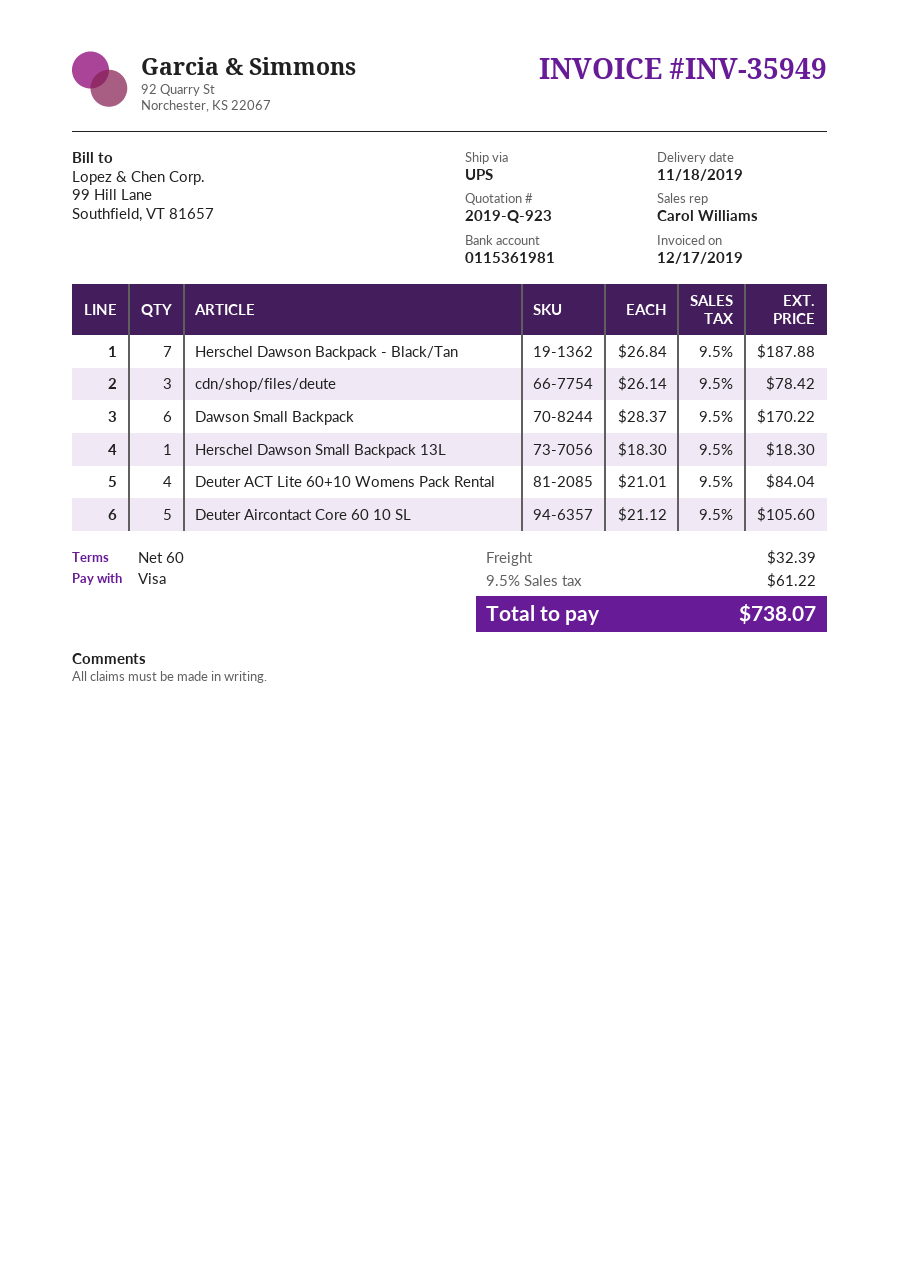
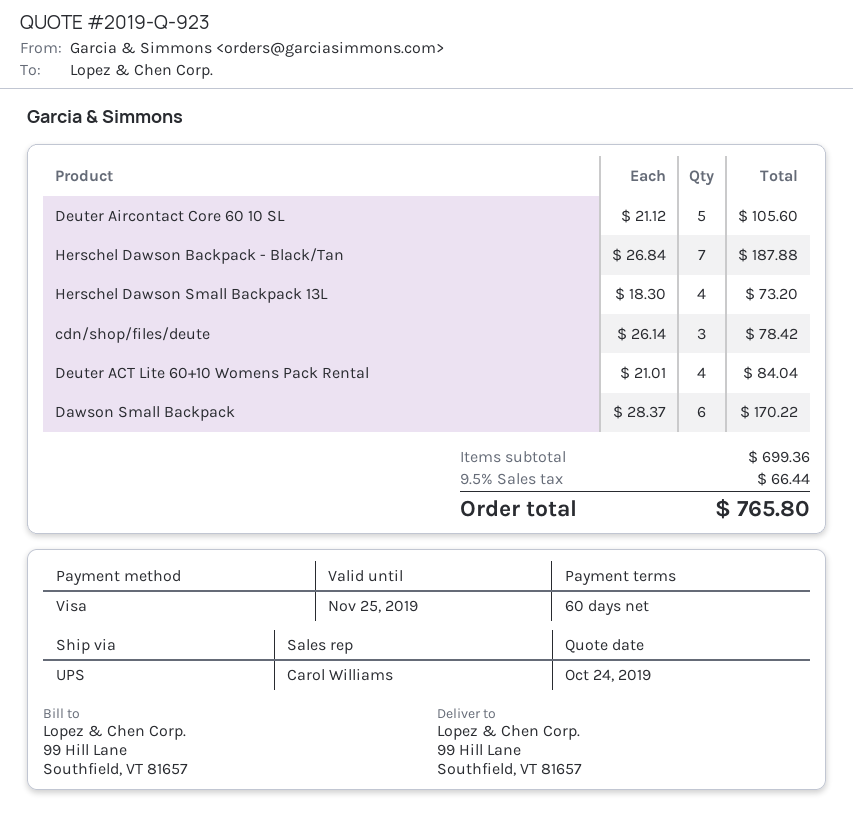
Herschel Dawson Small Backpack 13L: 1 x 18.30 = 18.30 -> 4 x 18.30 = 73.20
shipping: 32.39 -> none
tax: 9.5% = 61.22 -> 9.5% = 66.44
total: 738.07 -> 765.80

